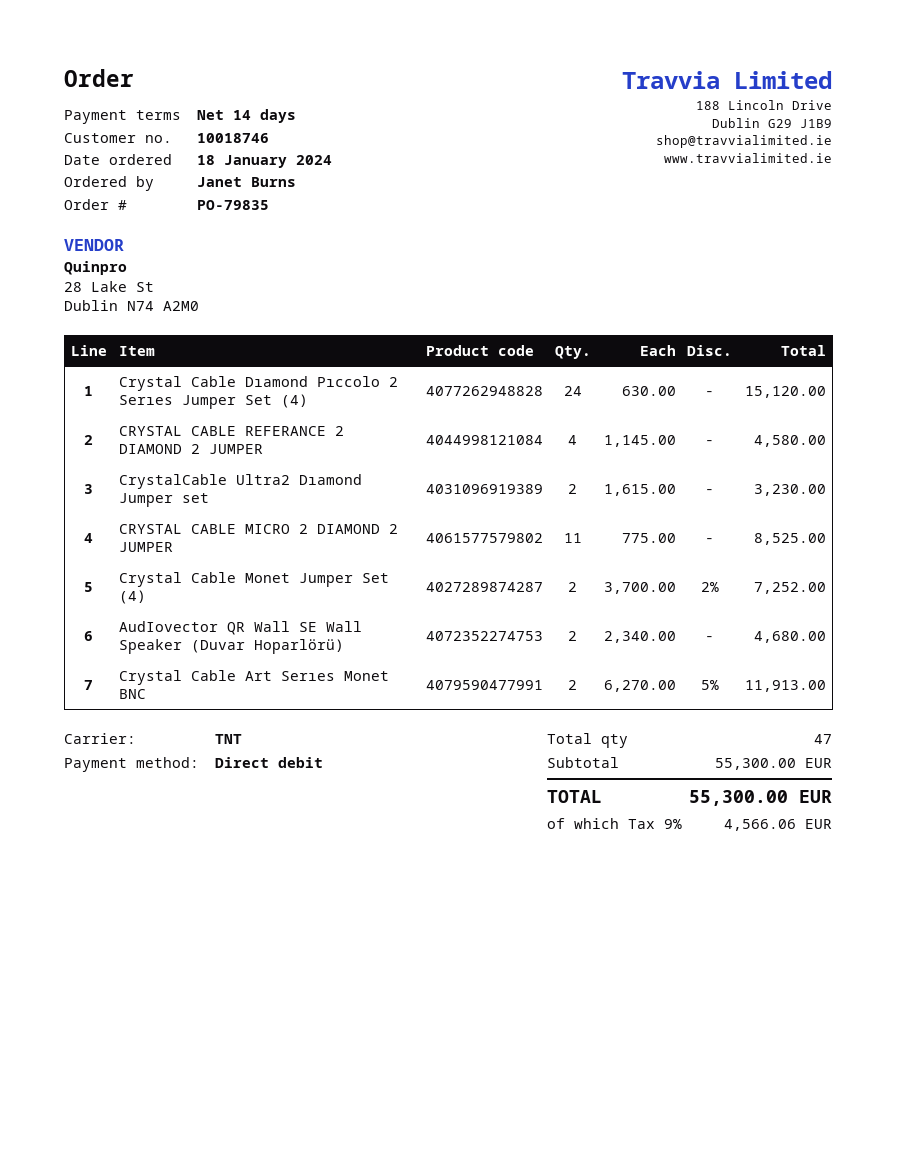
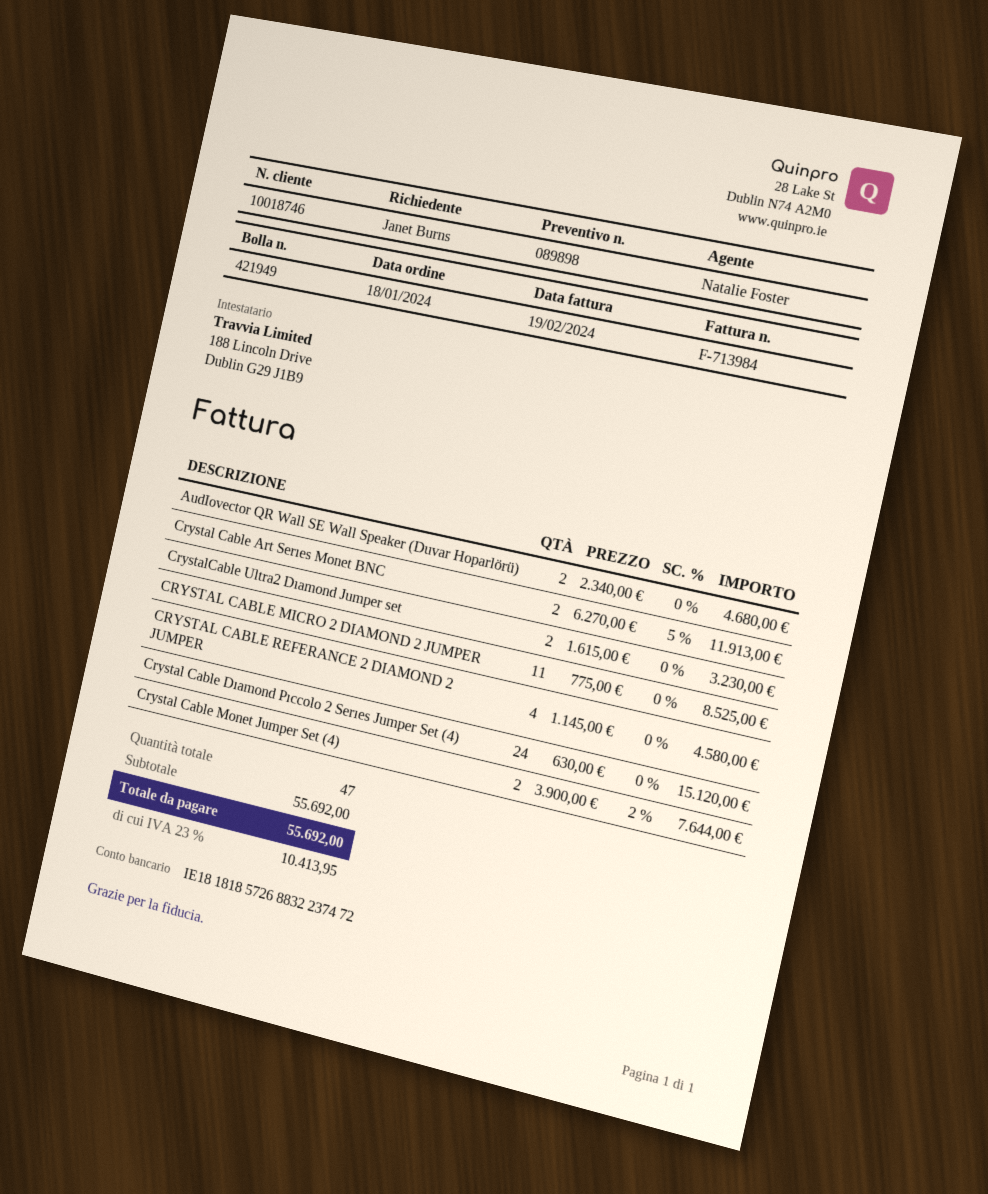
Crystal Cable Monet Jumper Set (4): 2 x 3700.00 - 2% = 7252.00 -> 2 x 3900.00 - 2% = 7644.00
subtotal: 55300.00 -> 55692.00
tax: 9% = 4566.06 -> 23% = 10413.95
total: 55300.00 -> 55692.00

